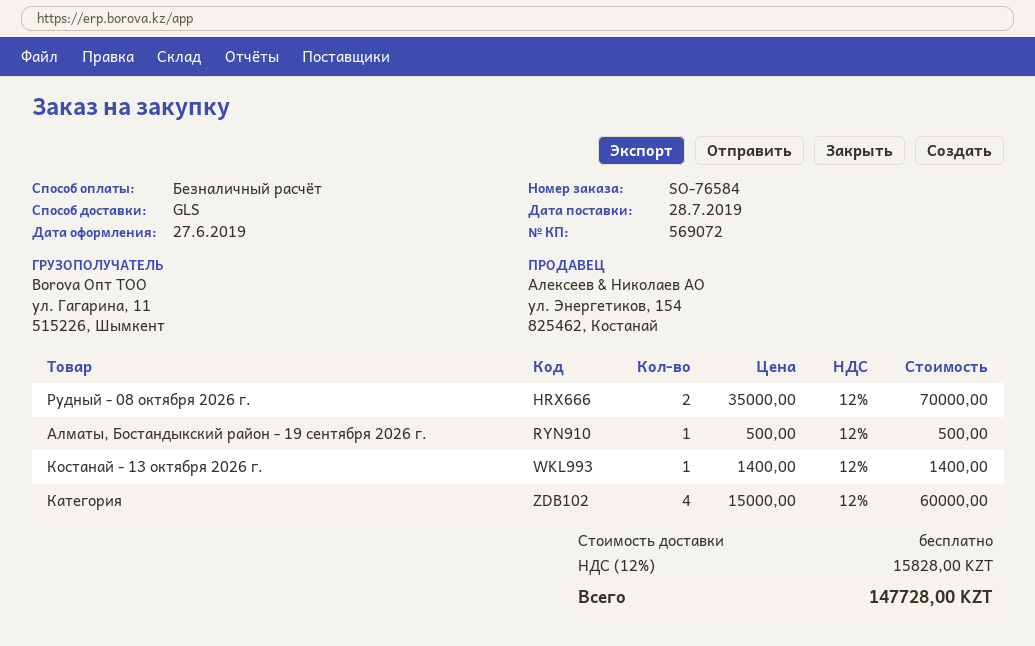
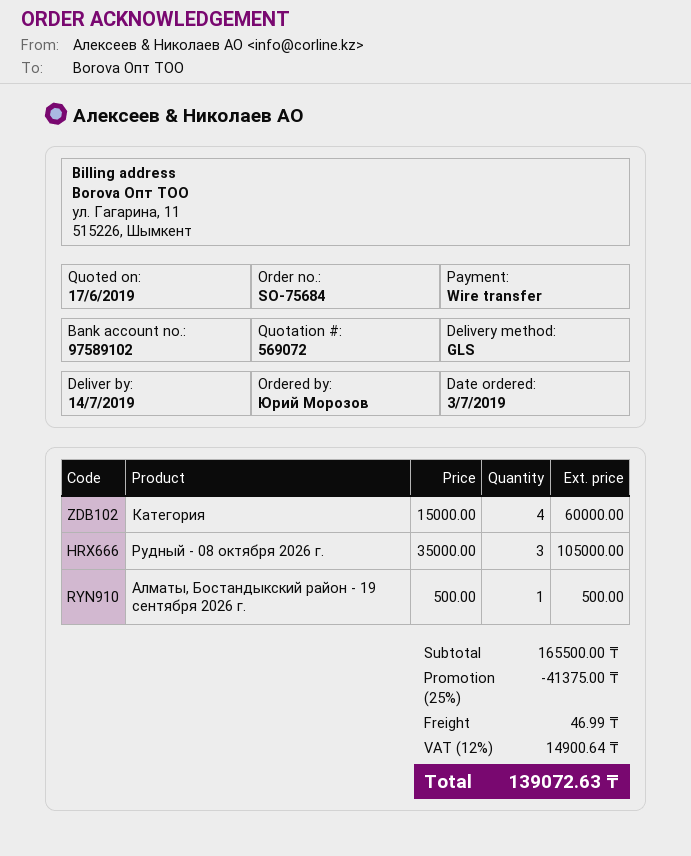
order number: SO-76584 -> SO-75684
order date: 2019-06-27 -> 2019-07-03
delivery date: 2019-07-28 -> 2019-07-14
Рудный - 08 октября 2026 г.: 2 x 35000.00 = 70000.00 -> 3 x 35000.00 = 105000.00
Костанай - 13 октября 2026 г.: 1 x 1400.00 = 1400.00 -> none
discount: none -> 25% = 41375.00
shipping: 0.00 -> 46.99
tax: 12% = 15828.00 -> 12% = 14900.64
total: 147728.00 -> 139072.63

